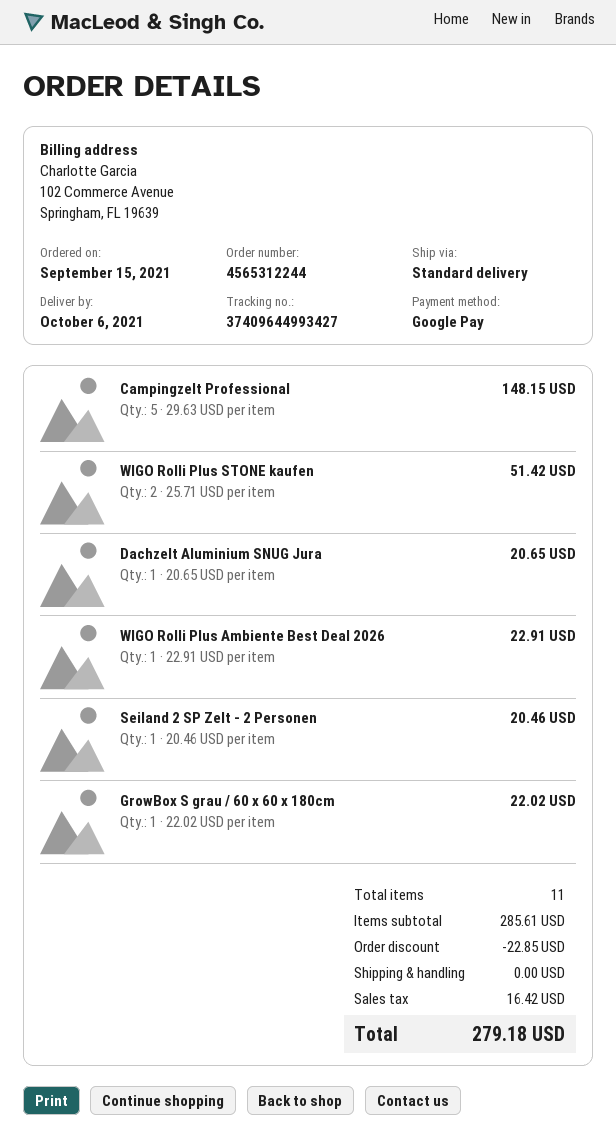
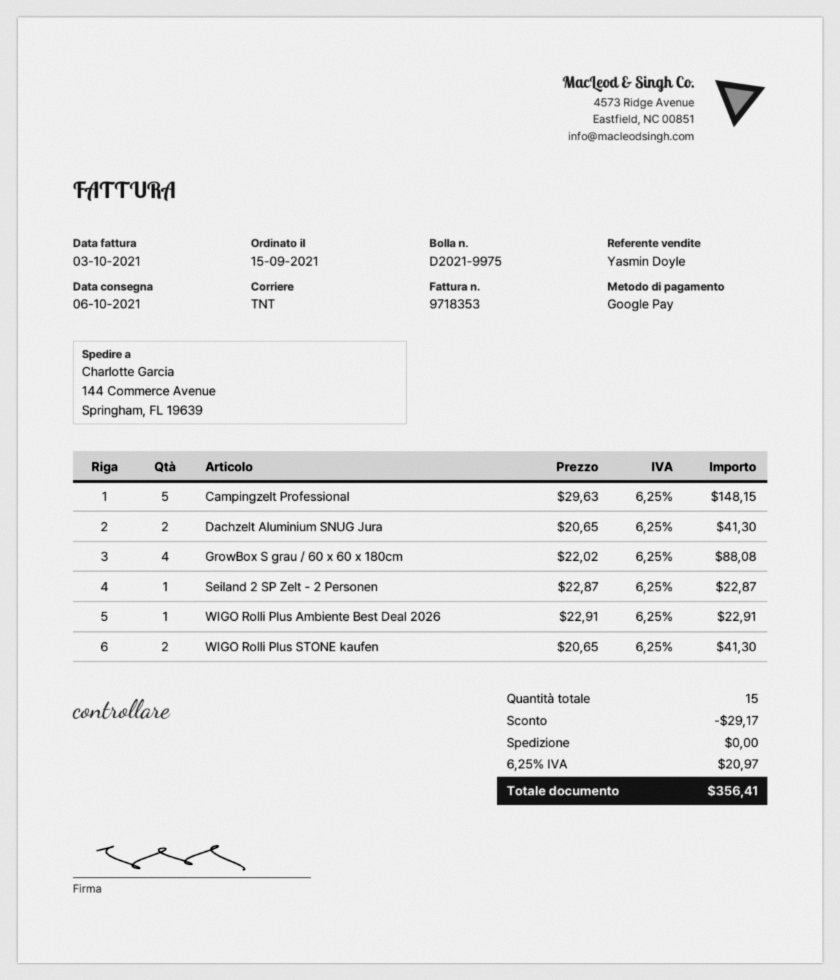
shipping method: standard -> TNT
WIGO Rolli Plus STONE kaufen: 2 x 25.71 = 51.42 -> 2 x 20.65 = 41.30
Dachzelt Aluminium SNUG Jura: 1 x 20.65 = 20.65 -> 2 x 20.65 = 41.30
Seiland 2 SP Zelt - 2 Personen: 1 x 20.46 = 20.46 -> 1 x 22.87 = 22.87
GrowBox S grau / 60 x 60 x 180cm: 1 x 22.02 = 22.02 -> 4 x 22.02 = 88.08
total quantity: 11 -> 15
discount: 22.85 -> 29.17
tax: 16.42 -> 20.97
total: 279.18 -> 356.41

